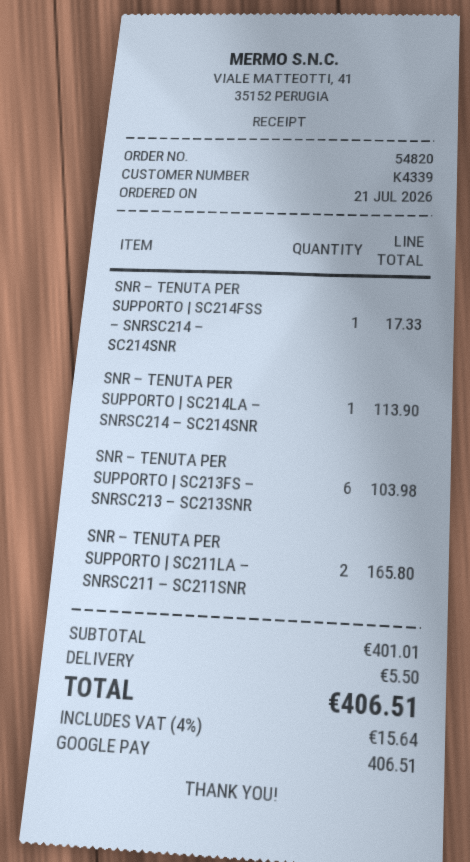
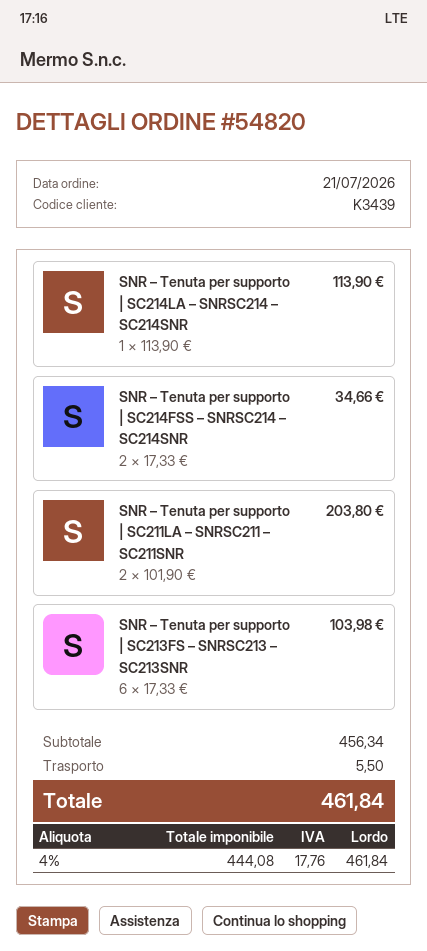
customer number: K4339 -> K3439
SNR – TENUTA PER SUPPORTO | SC214FSS – SNRSC214 – SC214SNR: 1 for 17.33 -> 2 for 34.66
SNR – TENUTA PER SUPPORTO | SC211LA – SNRSC211 – SC211SNR: 2 for 165.80 -> 2 for 203.80
subtotal: 401.01 -> 456.34
tax: 4% = 15.64 -> 4% = 17.76
total: 406.51 -> 461.84

